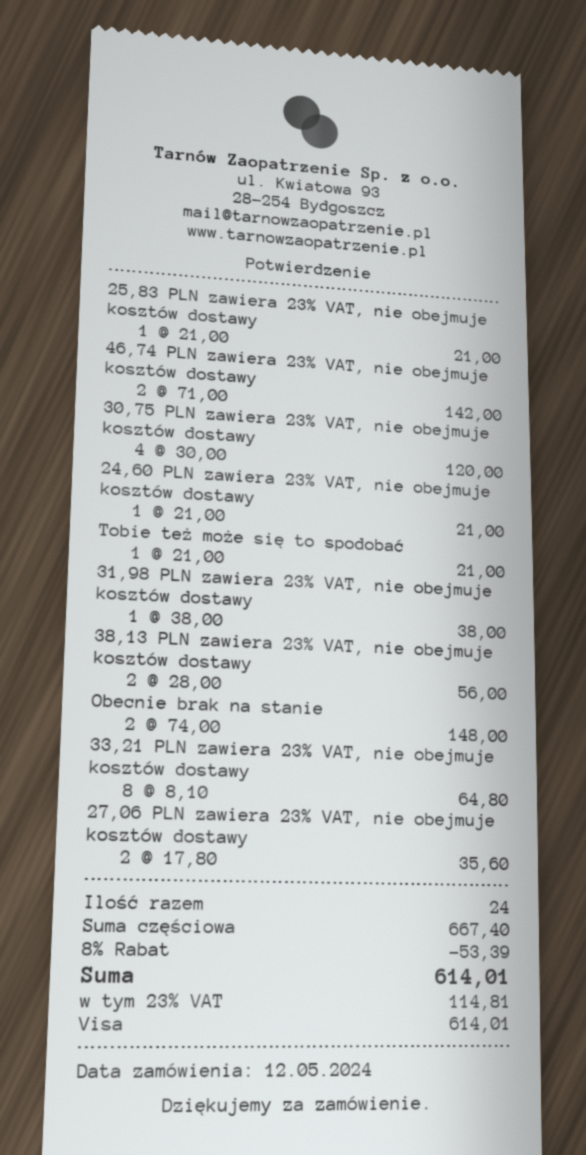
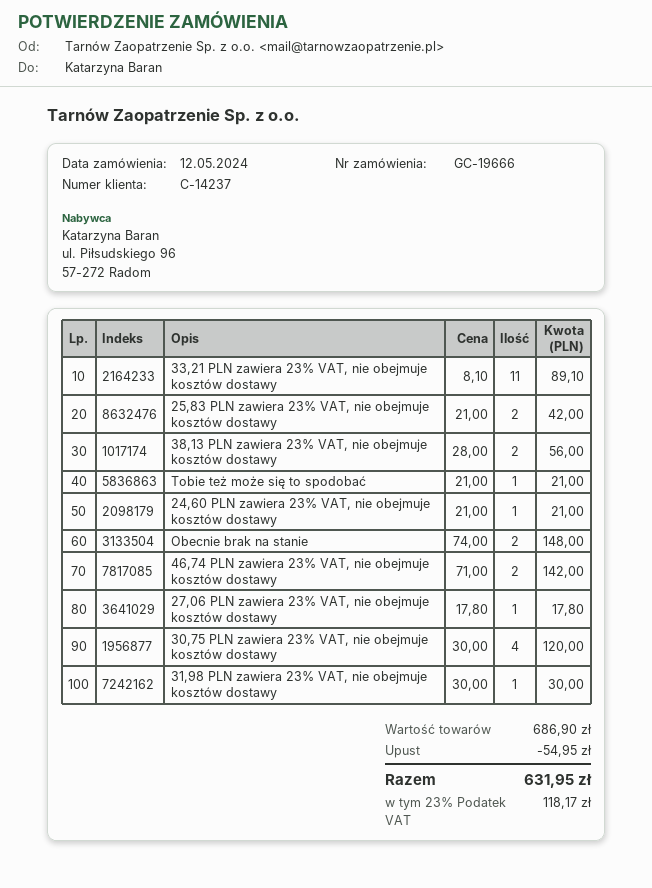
25,83 PLN zawiera 23% VAT, nie obejmuje kosztów dostawy: 1 x 21.00 = 21.00 -> 2 x 21.00 = 42.00
31,98 PLN zawiera 23% VAT, nie obejmuje kosztów dostawy: 1 x 38.00 = 38.00 -> 1 x 30.00 = 30.00
33,21 PLN zawiera 23% VAT, nie obejmuje kosztów dostawy: 8 x 8.10 = 64.80 -> 11 x 8.10 = 89.10
27,06 PLN zawiera 23% VAT, nie obejmuje kosztów dostawy: 2 x 17.80 = 35.60 -> 1 x 17.80 = 17.80
subtotal: 667.40 -> 686.90
discount: 53.39 -> 54.95
tax: 23% = 114.81 -> 23% = 118.17
total: 614.01 -> 631.95

